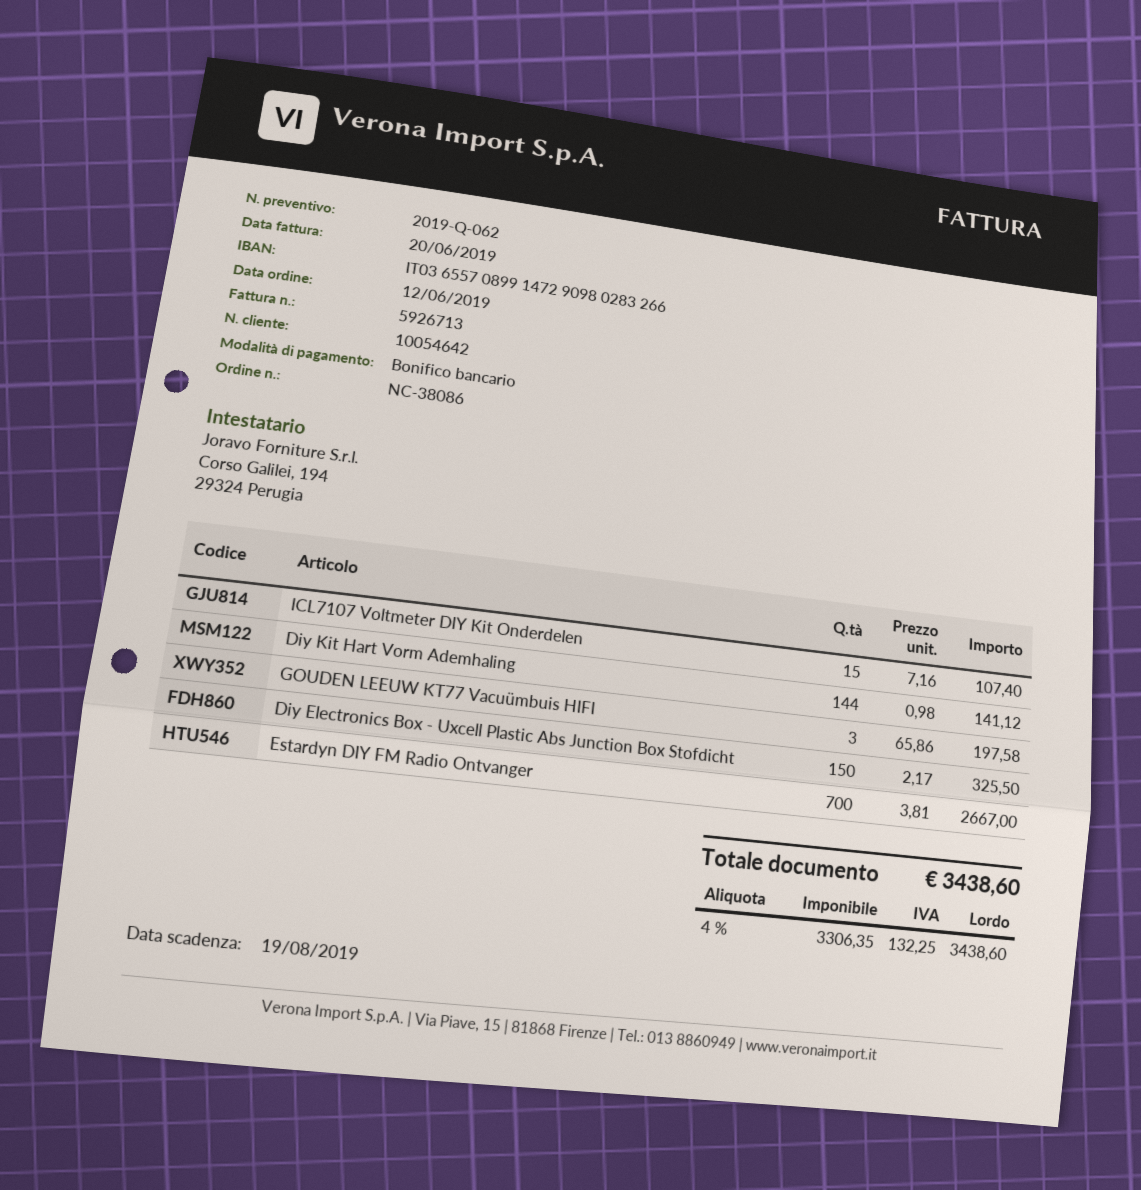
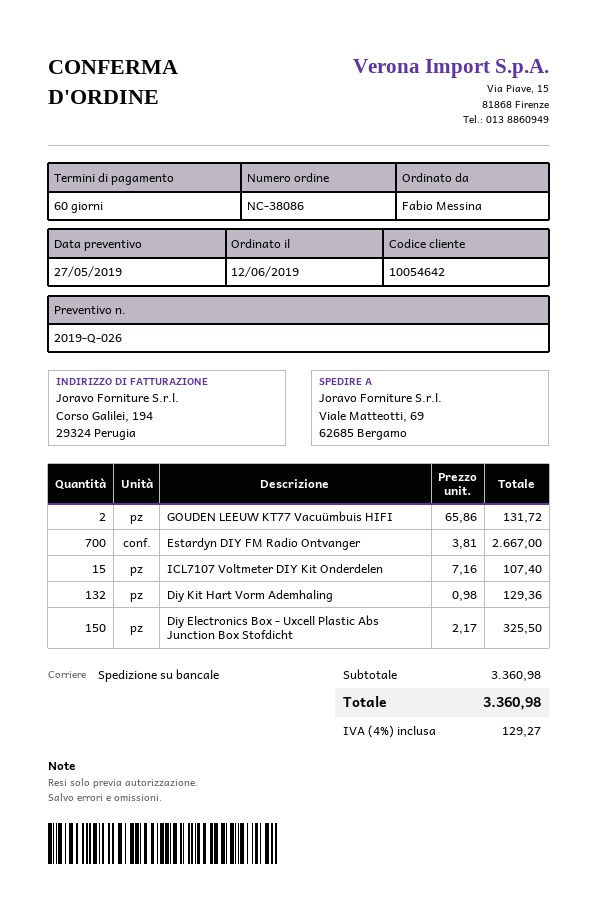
quote number: 2019-Q-062 -> 2019-Q-026
Diy Kit Hart Vorm Ademhaling: 144 x 0.98 = 141.12 -> 132 x 0.98 = 129.36
GOUDEN LEEUW KT77 Vacuümbuis HIFI: 3 x 65.86 = 197.58 -> 2 x 65.86 = 131.72
tax: 4% = 132.25 -> 4% = 129.27
total: 3438.60 -> 3360.98

